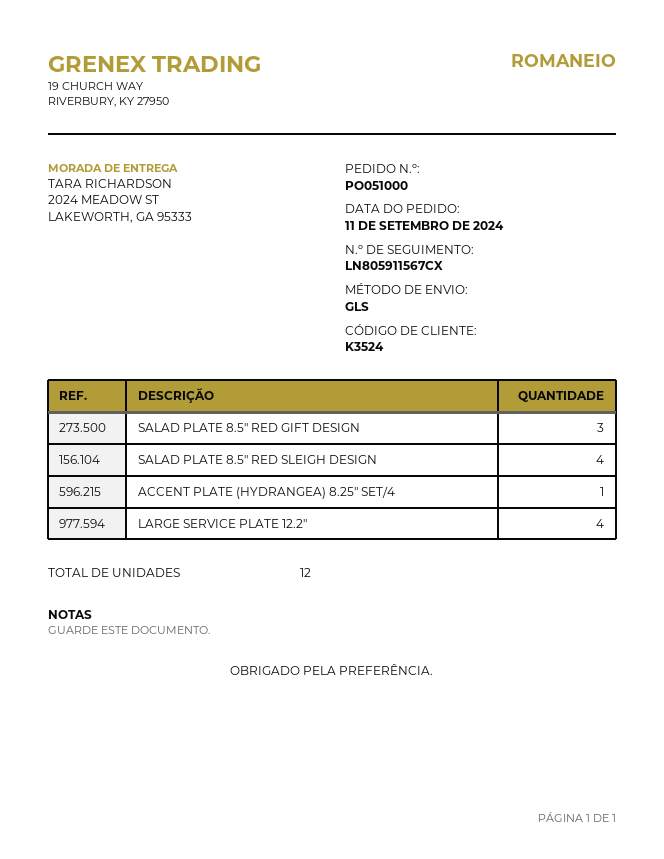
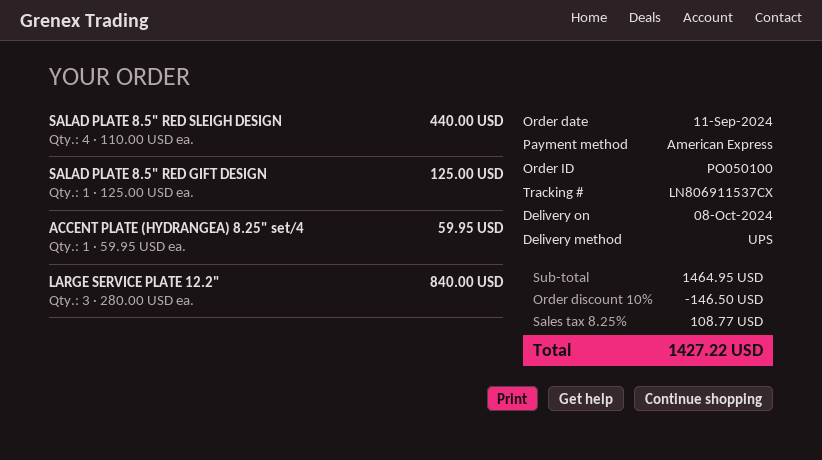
order number: PO051000 -> PO050100
shipping method: GLS -> UPS
tracking number: LN805911567CX -> LN806911537CX
SALAD PLATE 8.5" RED GIFT DESIGN: 3 -> 1
LARGE SERVICE PLATE 12.2": 4 -> 3

